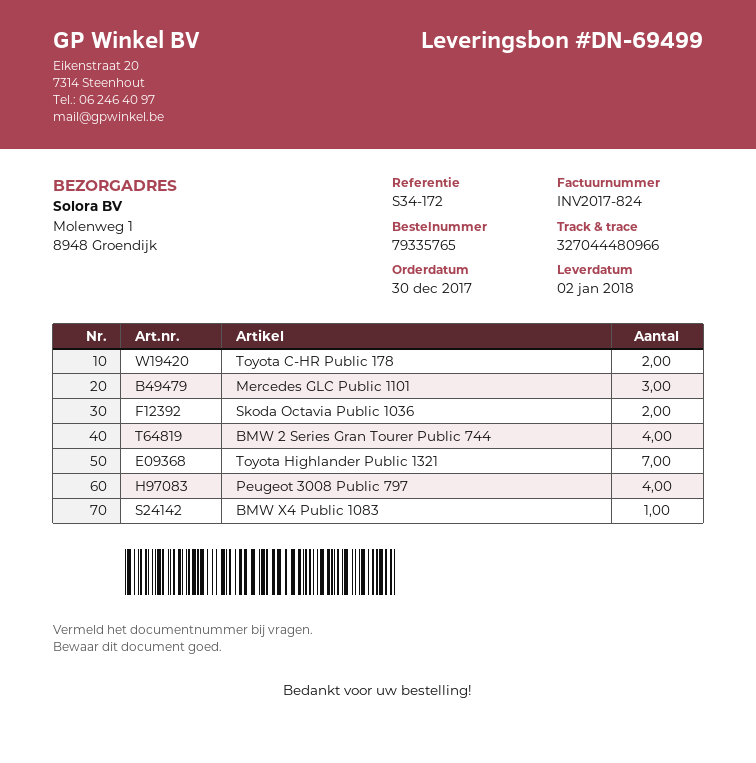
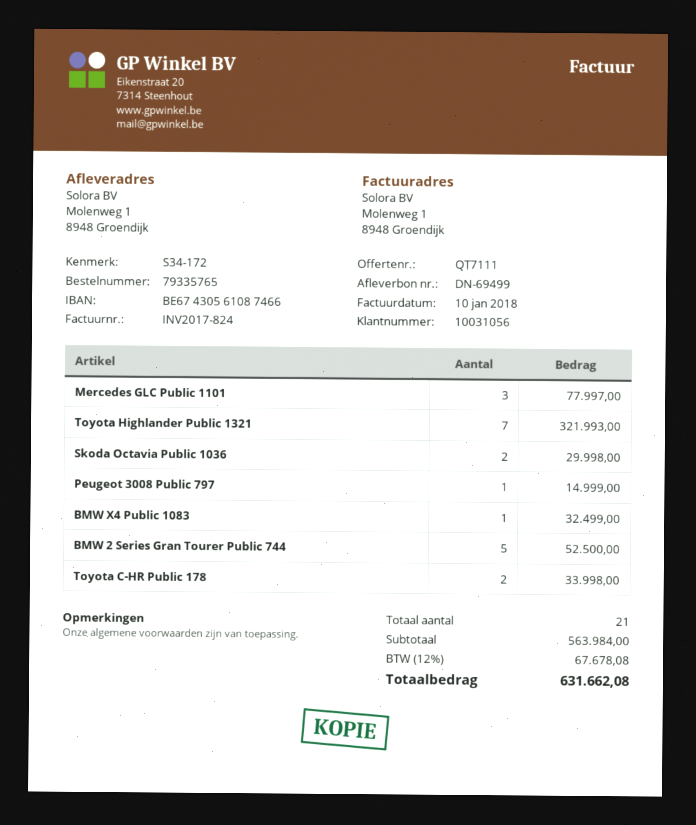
BMW 2 Series Gran Tourer Public 744: 4 -> 5
Peugeot 3008 Public 797: 4 -> 1

